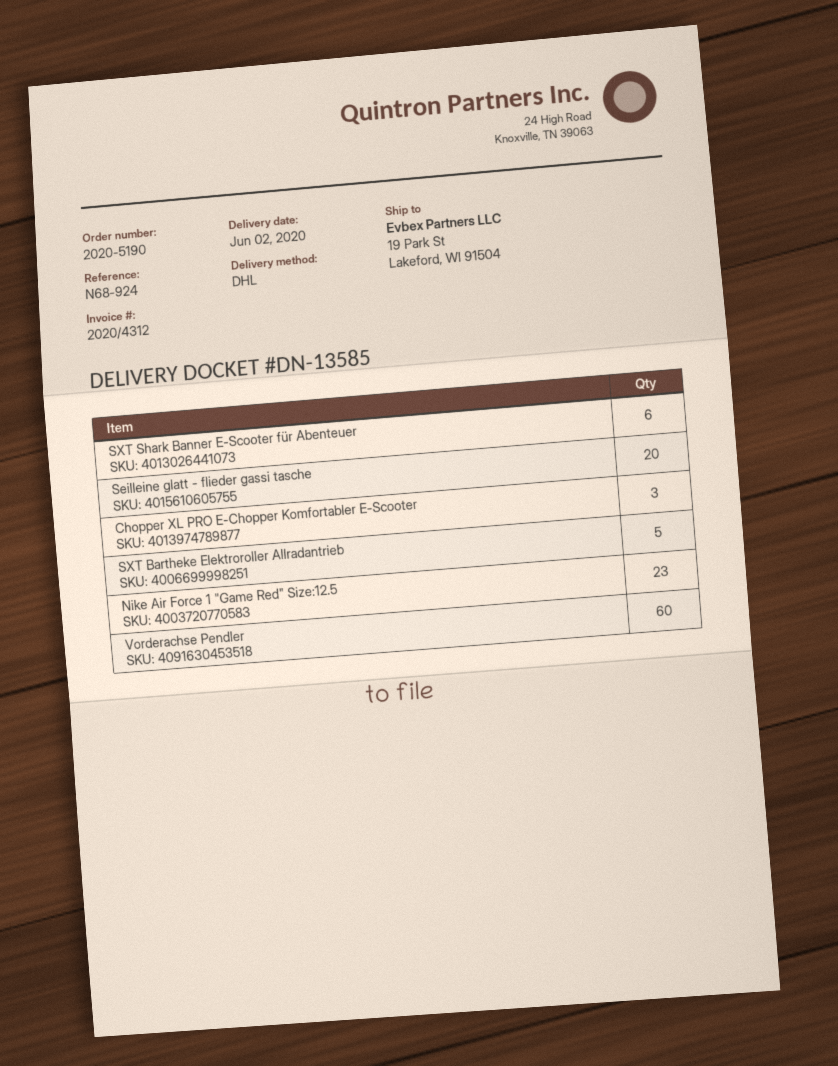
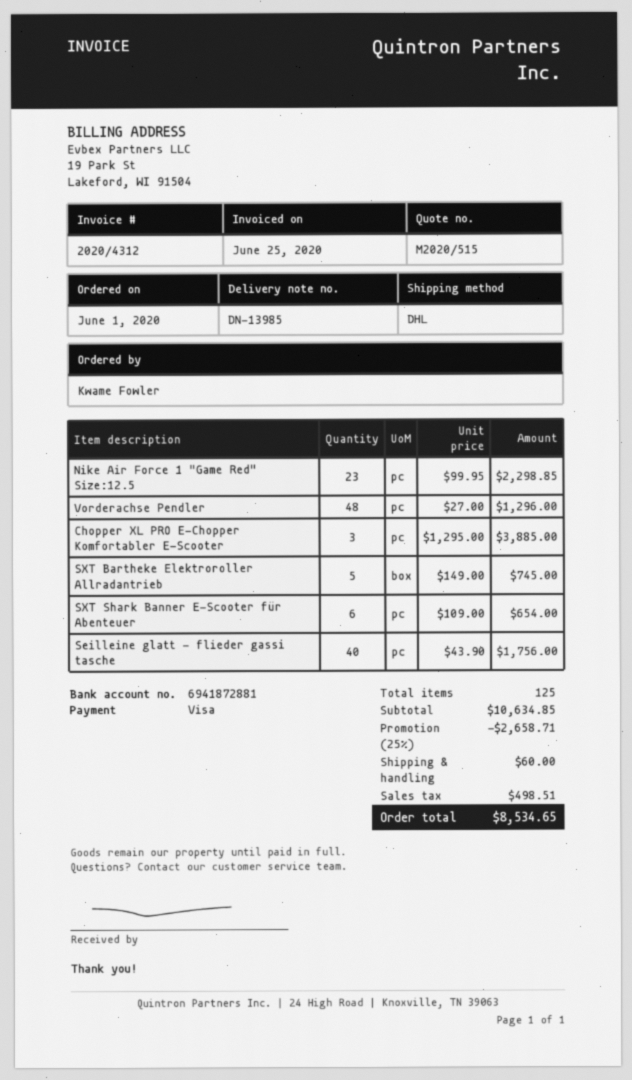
delivery note number: DN-13585 -> DN-13985
Seilleine glatt - flieder gassi tasche: 20 -> 40
Vorderachse Pendler: 60 -> 48

